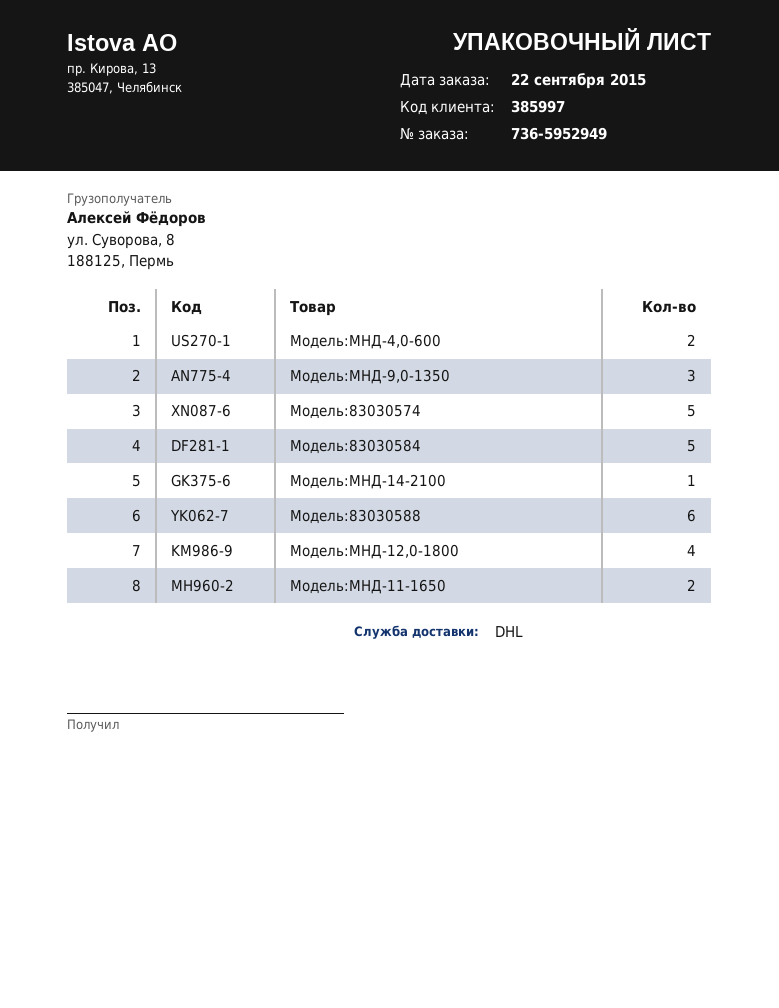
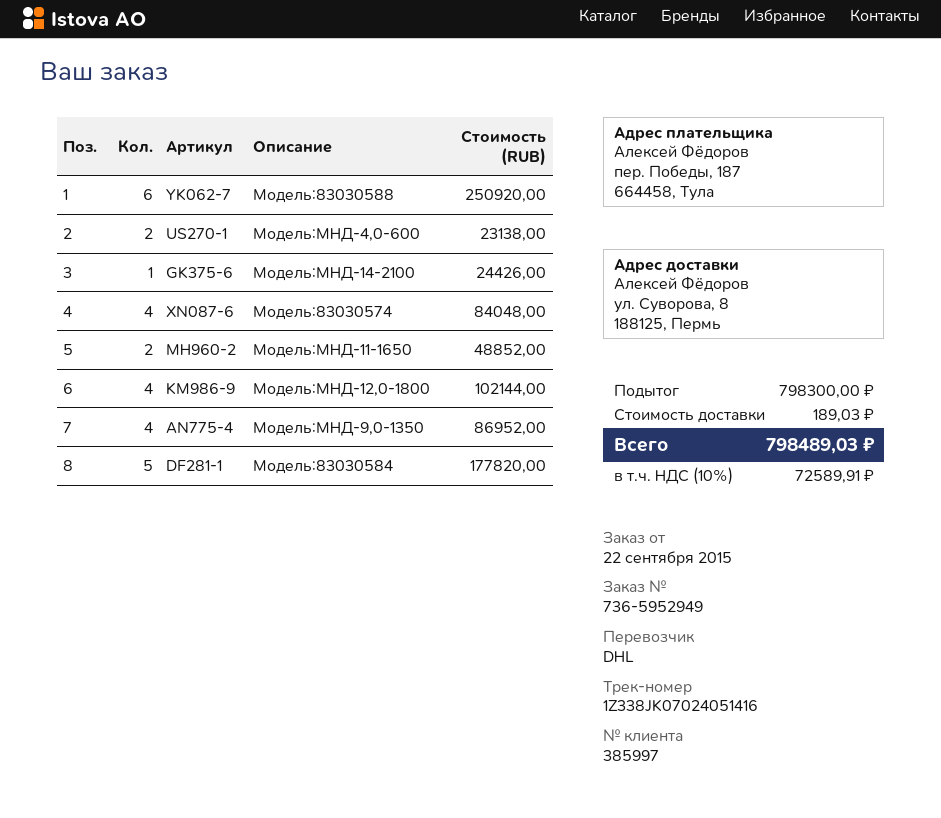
Модель:МНД-9,0-1350: 3 -> 4
Модель:83030574: 5 -> 4

